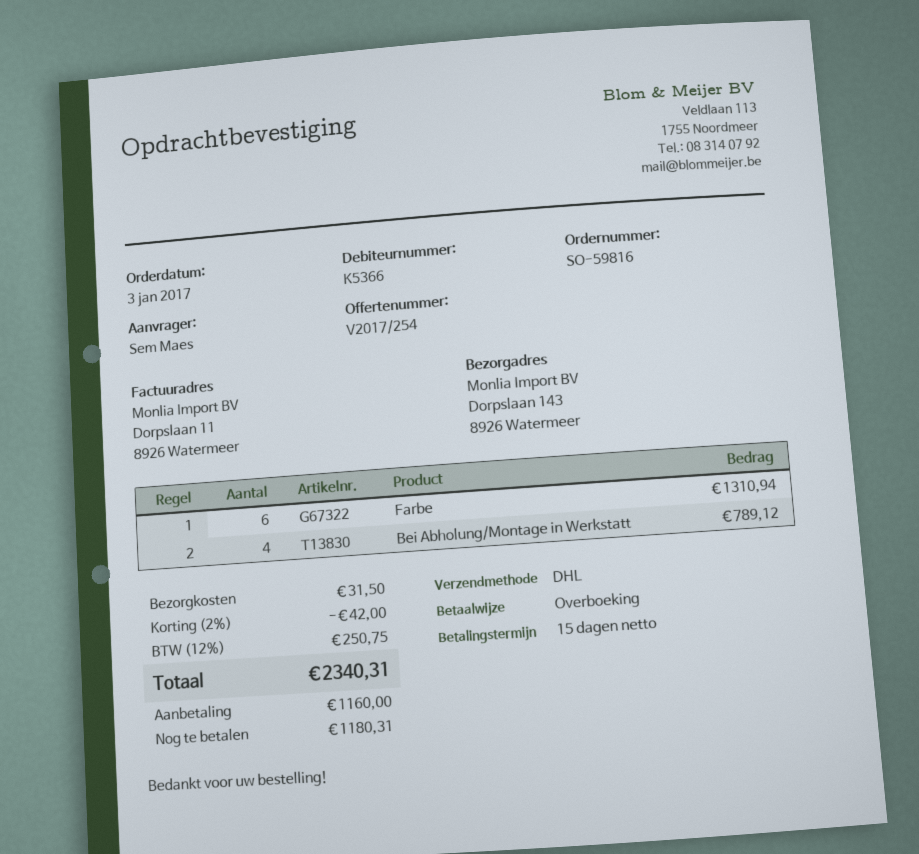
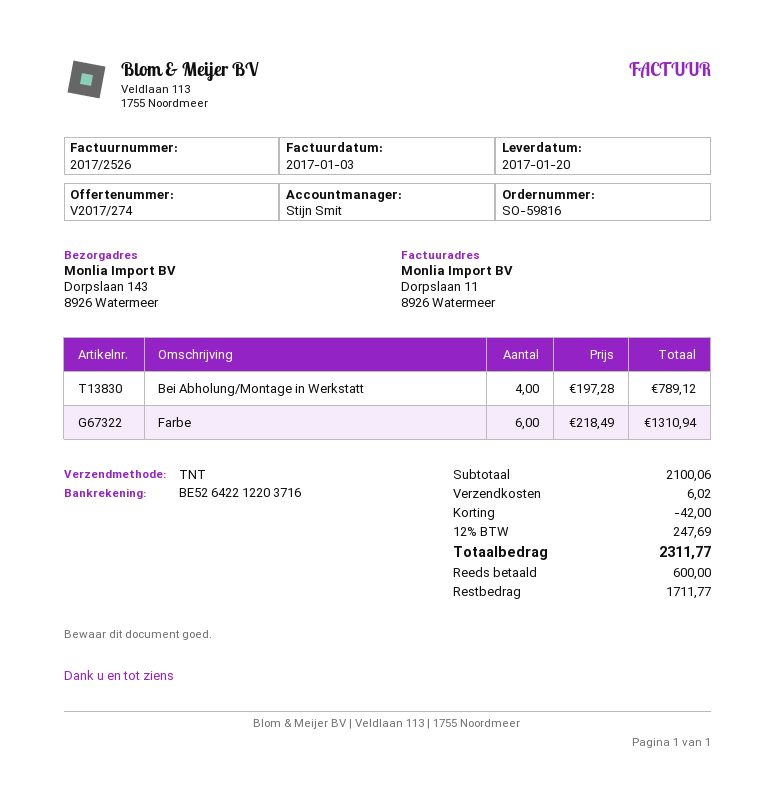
quote number: V2017/254 -> V2017/274
shipping method: DHL -> TNT
shipping: 31.50 -> 6.02
tax: 12% = 250.75 -> 12% = 247.69
total: 2340.31 -> 2311.77
deposit: 1160.00 -> 600.00
balance: 1180.31 -> 1711.77

